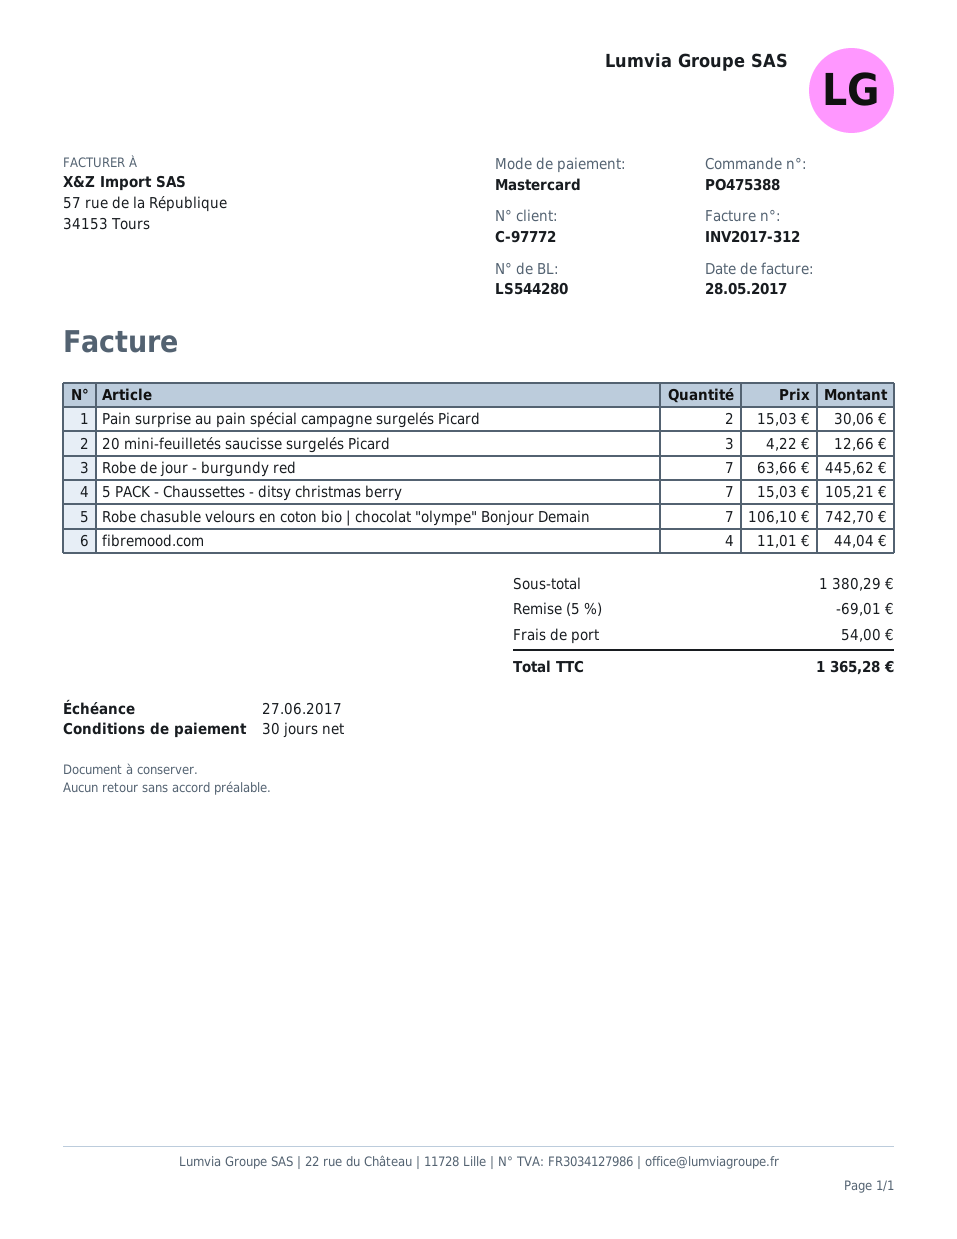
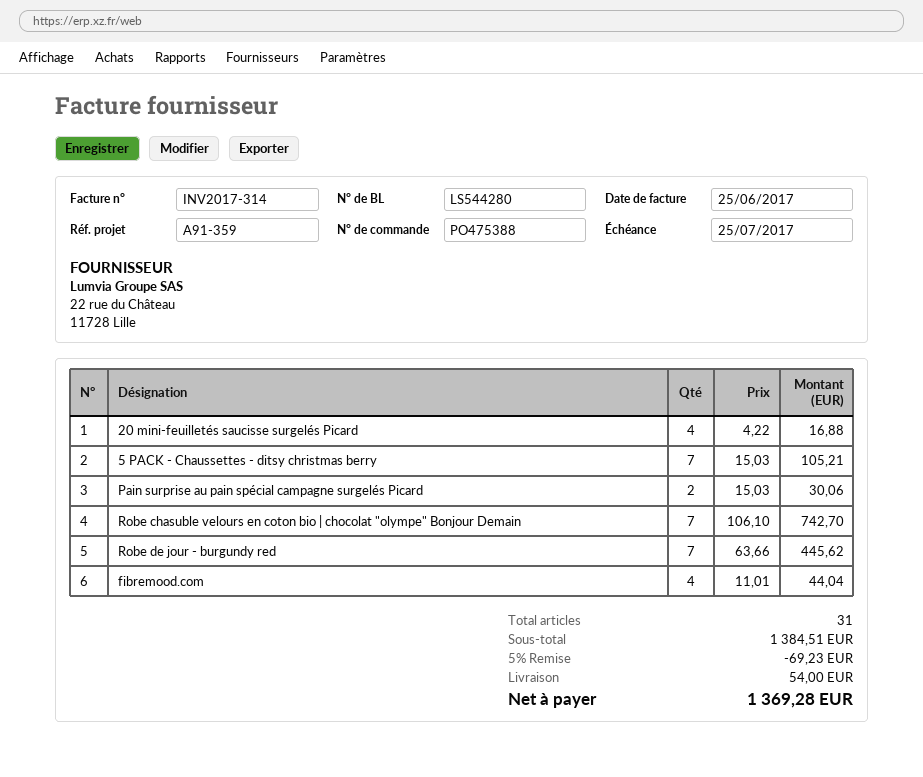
invoice number: INV2017-312 -> INV2017-314
invoice date: 2017-05-28 -> 2017-06-25
due date: 2017-06-27 -> 2017-07-25
20 mini-feuilletés saucisse surgelés Picard: 3 x 4.22 = 12.66 -> 4 x 4.22 = 16.88
subtotal: 1380.29 -> 1384.51
discount: 5% = 69.01 -> 5% = 69.23
total: 1365.28 -> 1369.28

